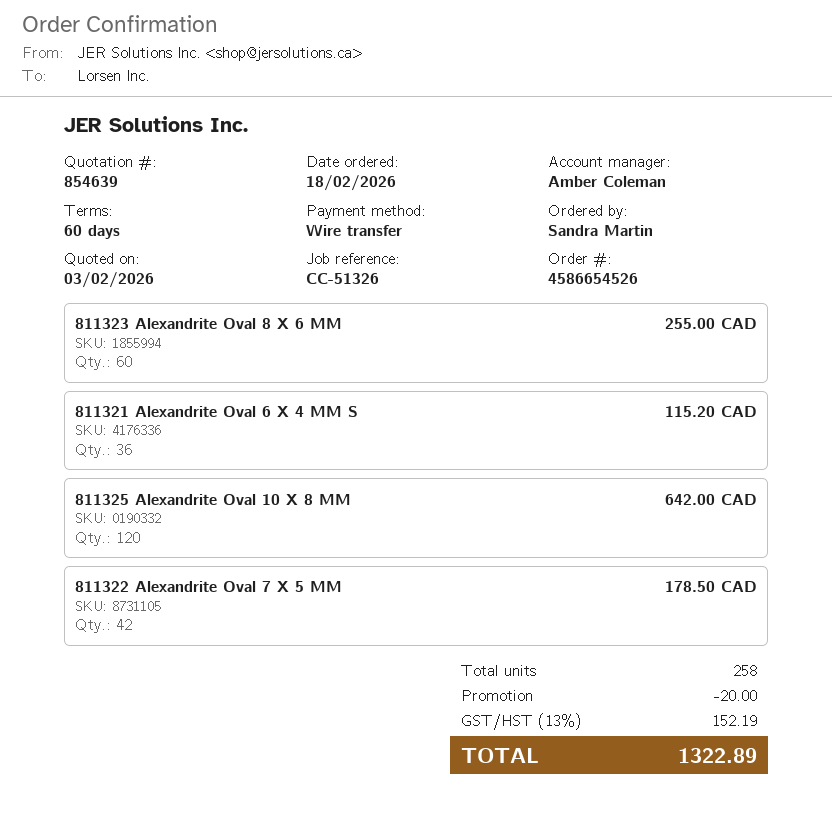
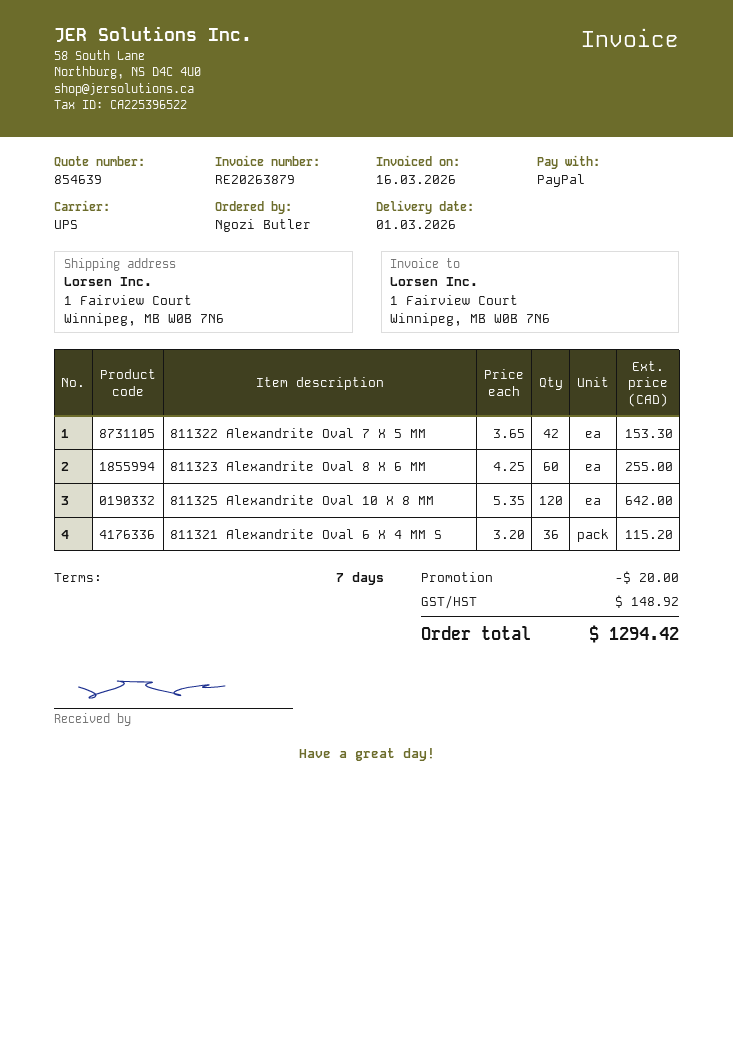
payment terms: 60 days -> 7 days
ordered by: Sandra Martin -> Ngozi Butler
payment method: bank transfer -> PayPal
811322 Alexandrite Oval 7 X 5 MM: 42 for 178.50 -> 42 for 153.30
tax: 152.19 -> 148.92
total: 1322.89 -> 1294.42

